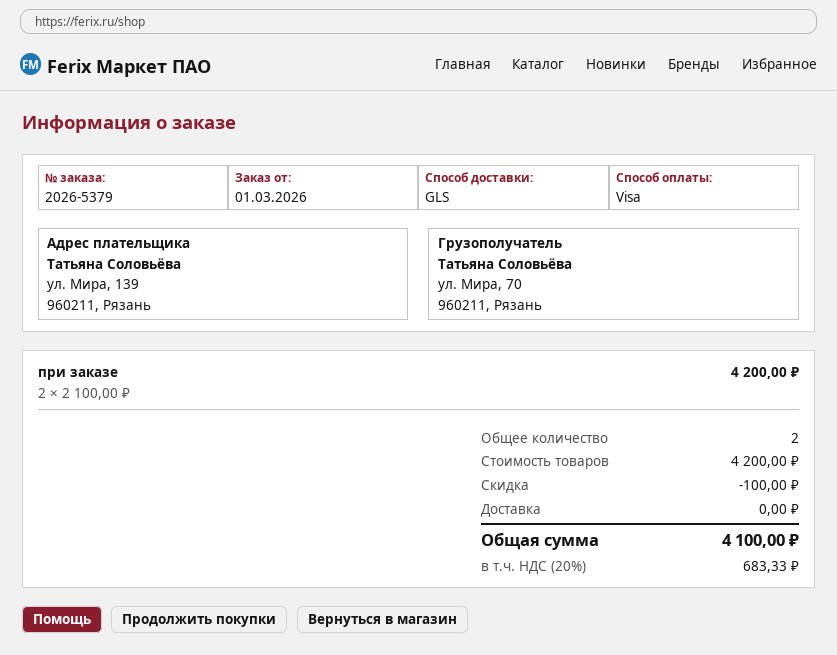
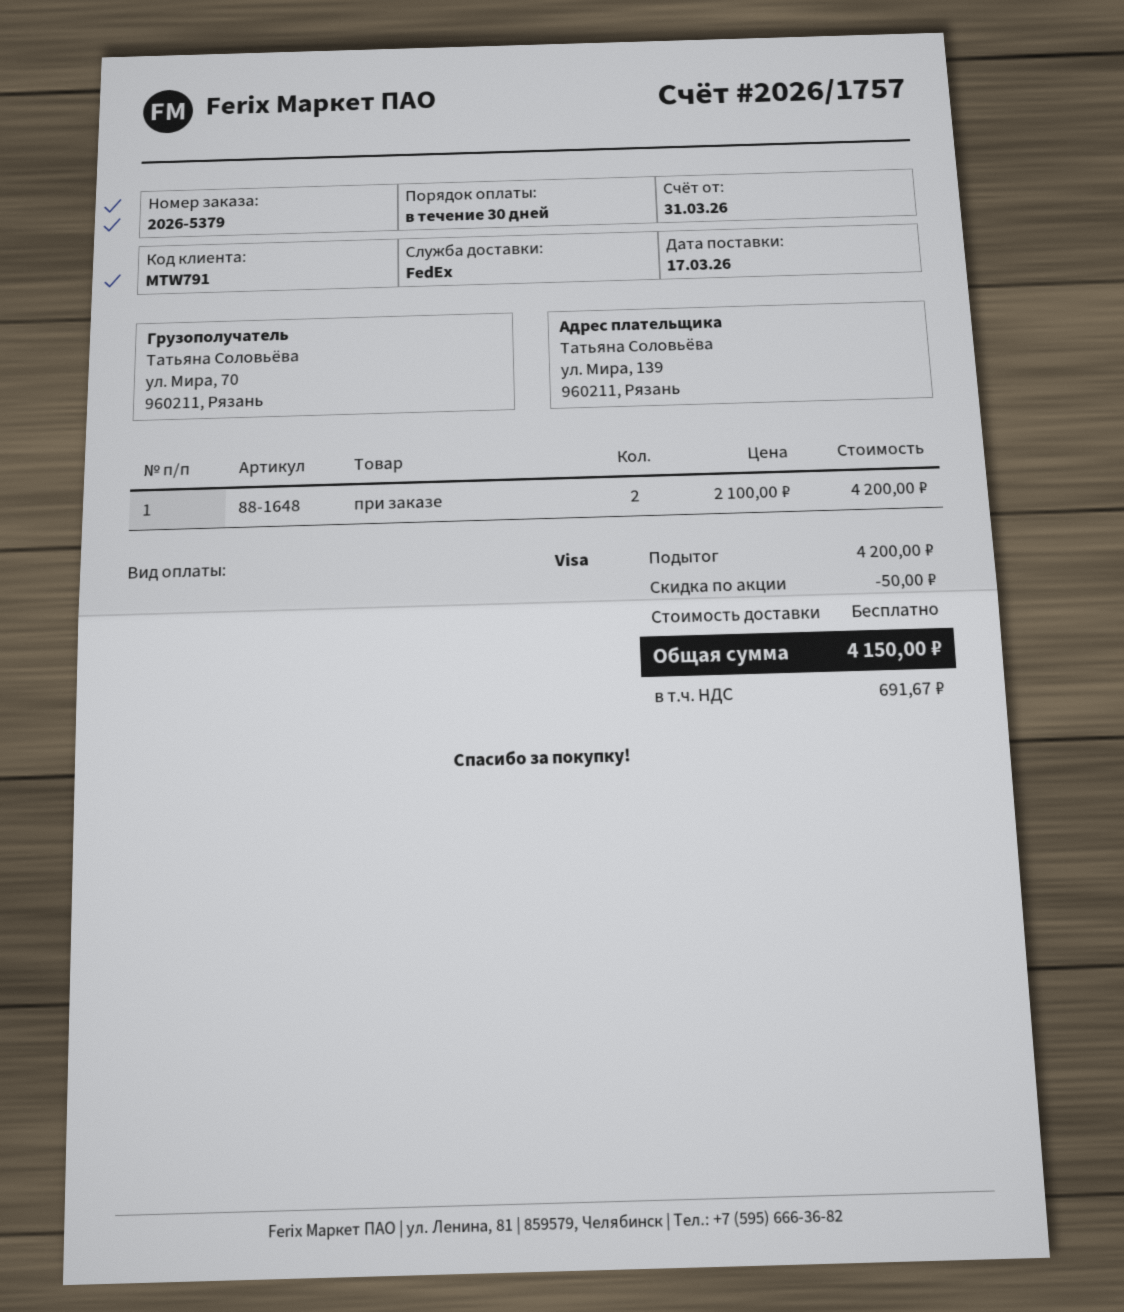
shipping method: GLS -> FedEx
discount: 100.00 -> 50.00
tax: 683.33 -> 691.67
total: 4100.00 -> 4150.00

